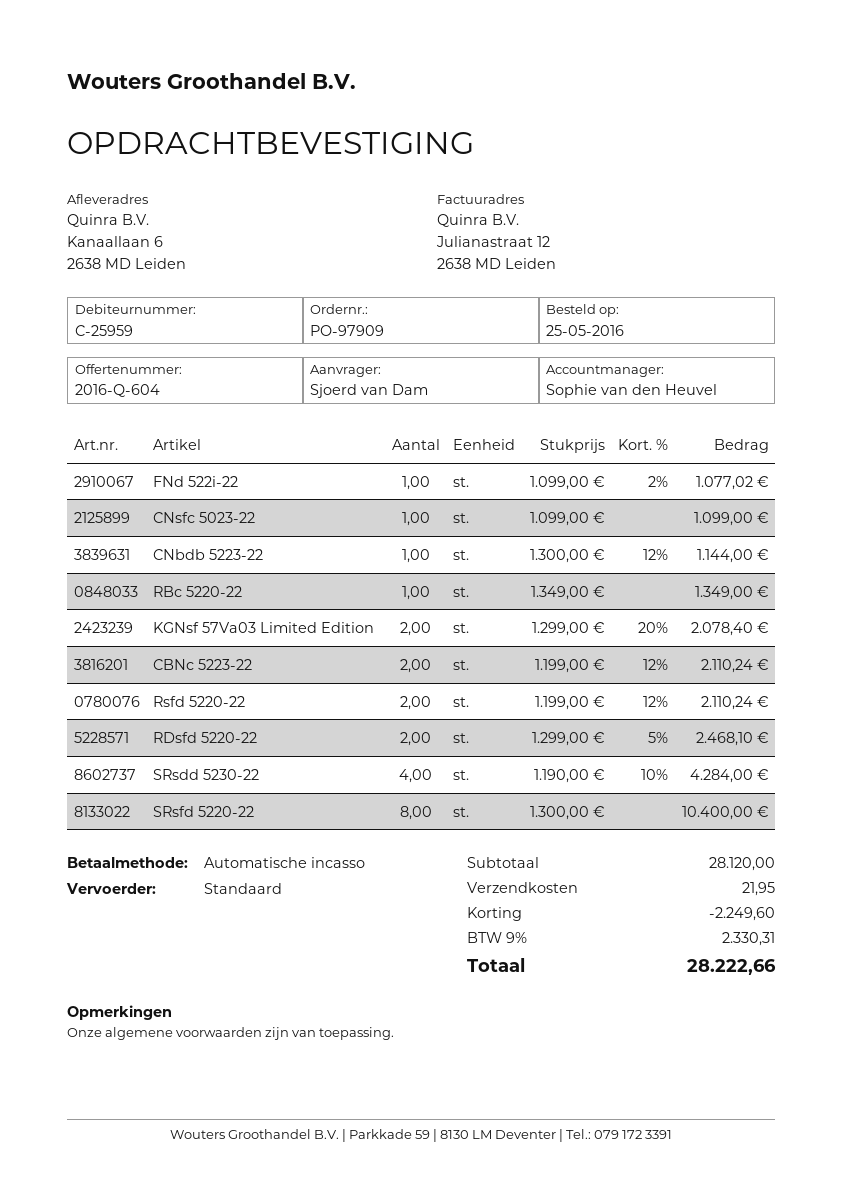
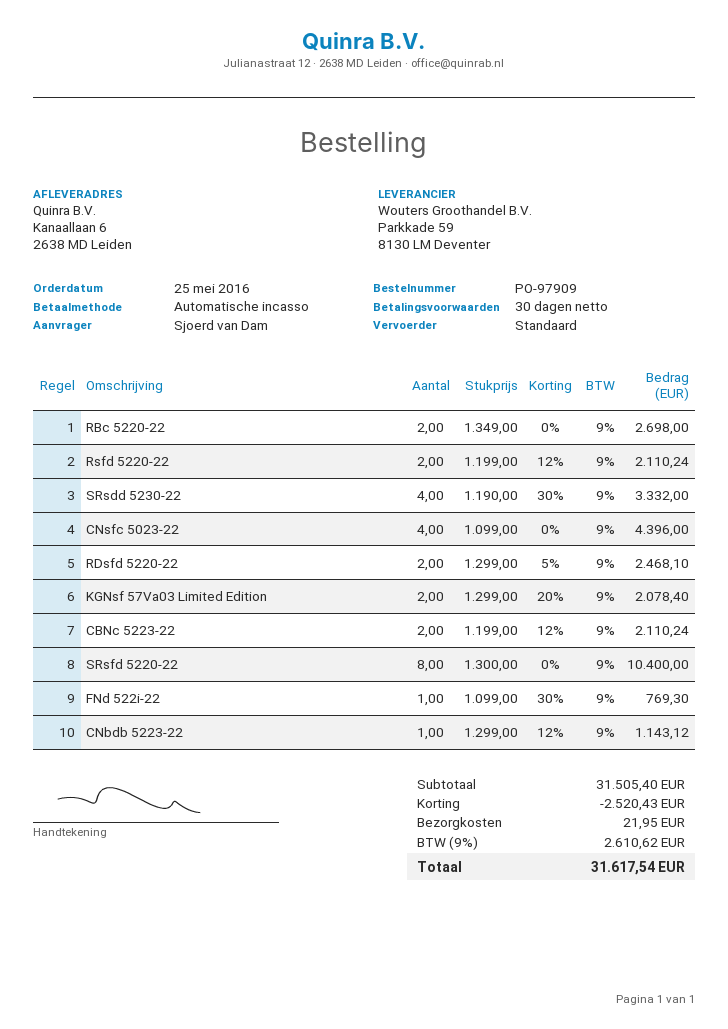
FNd 522i-22: 1 x 1099.00 - 2% = 1077.02 -> 1 x 1099.00 - 30% = 769.30
CNsfc 5023-22: 1 x 1099.00 = 1099.00 -> 4 x 1099.00 = 4396.00
CNbdb 5223-22: 1 x 1300.00 - 12% = 1144.00 -> 1 x 1299.00 - 12% = 1143.12
RBc 5220-22: 1 x 1349.00 = 1349.00 -> 2 x 1349.00 = 2698.00
SRsdd 5230-22: 4 x 1190.00 - 10% = 4284.00 -> 4 x 1190.00 - 30% = 3332.00
subtotal: 28120.00 -> 31505.40
discount: 2249.60 -> 2520.43
tax: 9% = 2330.31 -> 9% = 2610.62
total: 28222.66 -> 31617.54

